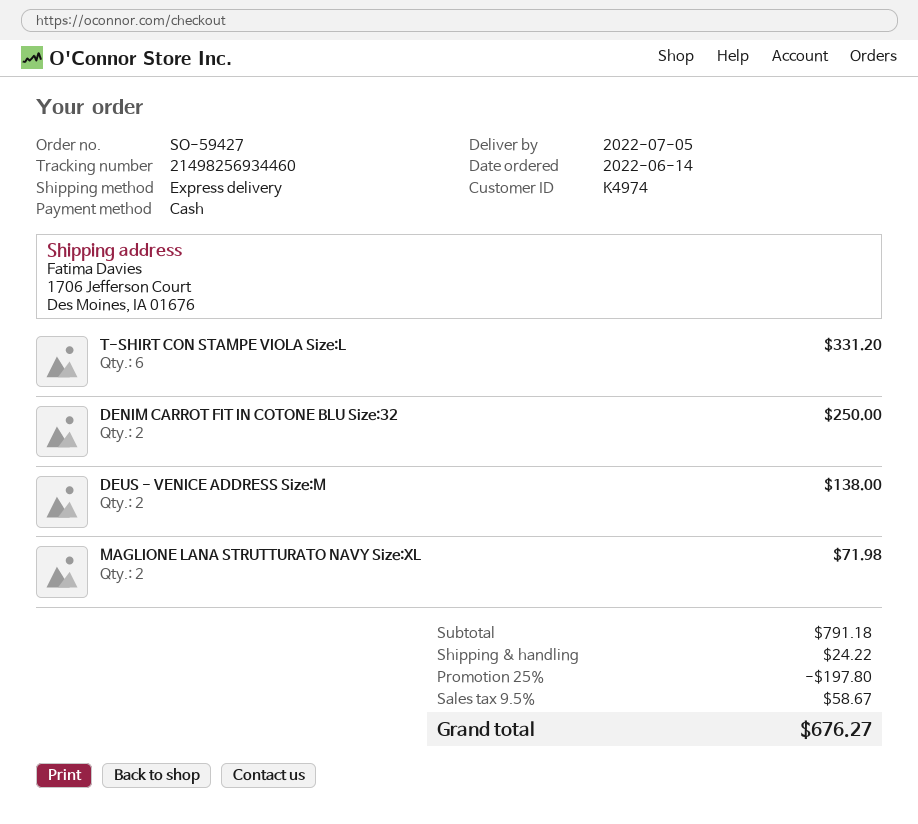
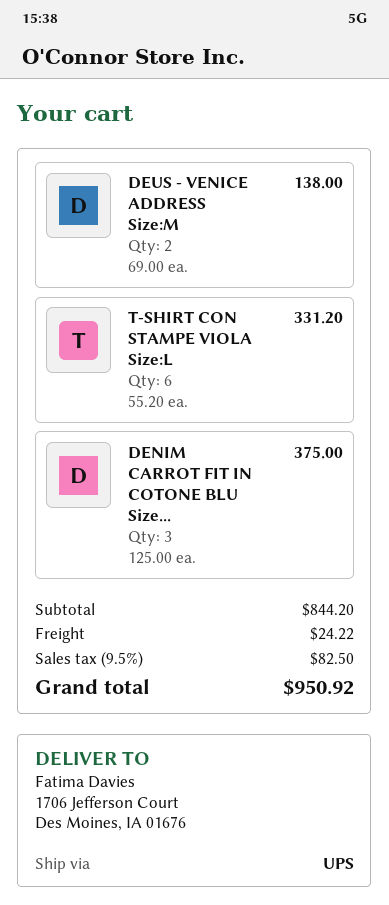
shipping method: express -> UPS
DENIM CARROT FIT IN COTONE BLU Size:32: 2 for 250.00 -> 3 for 375.00
MAGLIONE LANA STRUTTURATO NAVY Size:XL: 2 for 71.98 -> none
subtotal: 791.18 -> 844.20
discount: 25% = 197.80 -> none
tax: 9.5% = 58.67 -> 9.5% = 82.50
total: 676.27 -> 950.92

